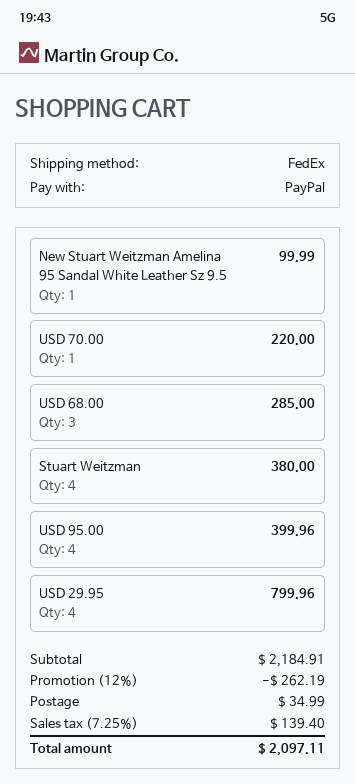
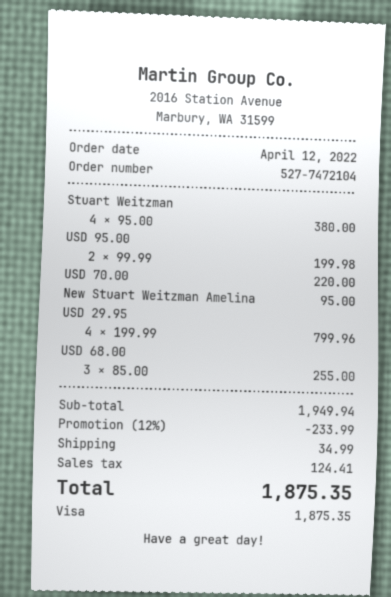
payment method: PayPal -> Visa
New Stuart Weitzman Amelina 95 Sandal White Leather Sz 9.5: 1 for 99.99 -> 1 for 95.00
USD 68.00: 3 for 285.00 -> 3 for 255.00
USD 95.00: 4 for 399.96 -> 2 for 199.98
subtotal: 2184.91 -> 1949.94
discount: 12% = 262.19 -> 12% = 233.99
tax: 139.40 -> 124.41
total: 2097.11 -> 1875.35

